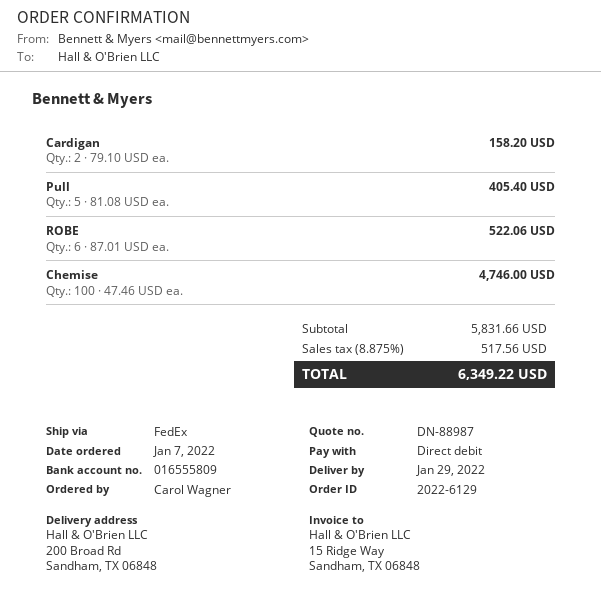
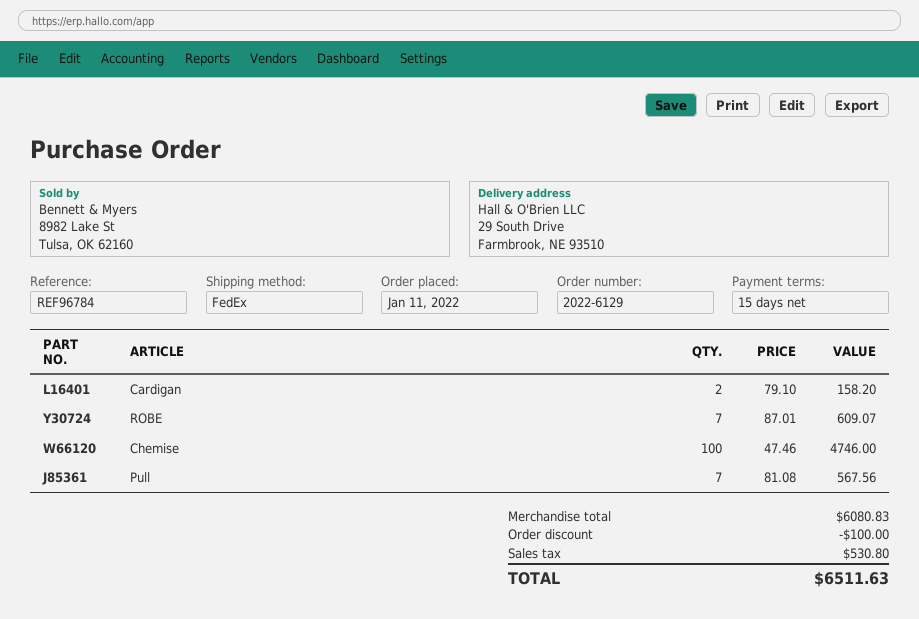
order date: 2022-01-07 -> 2022-01-11
ship to: 200 Broad Rd, Sandham, TX 06848 -> 29 South Drive, Farmbrook, NE 93510
Pull: 5 x 81.08 = 405.40 -> 7 x 81.08 = 567.56
ROBE: 6 x 87.01 = 522.06 -> 7 x 87.01 = 609.07
subtotal: 5831.66 -> 6080.83
discount: none -> 100.00
tax: 517.56 -> 530.80
total: 6349.22 -> 6511.63

